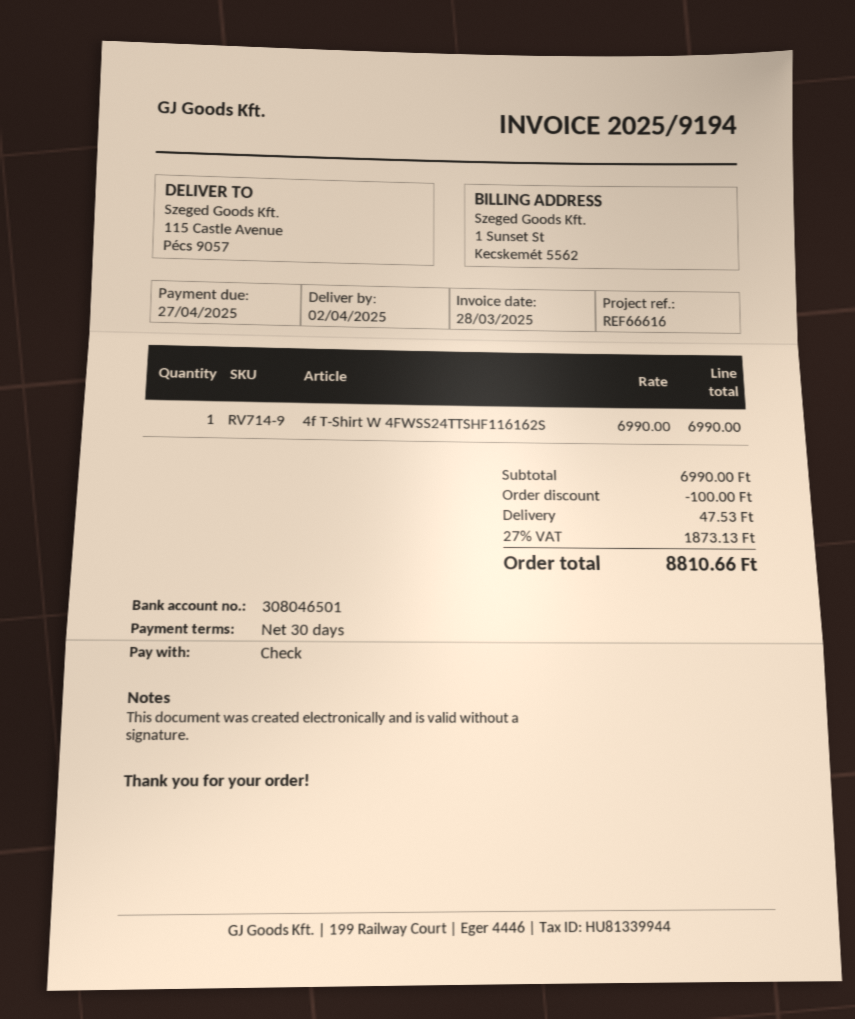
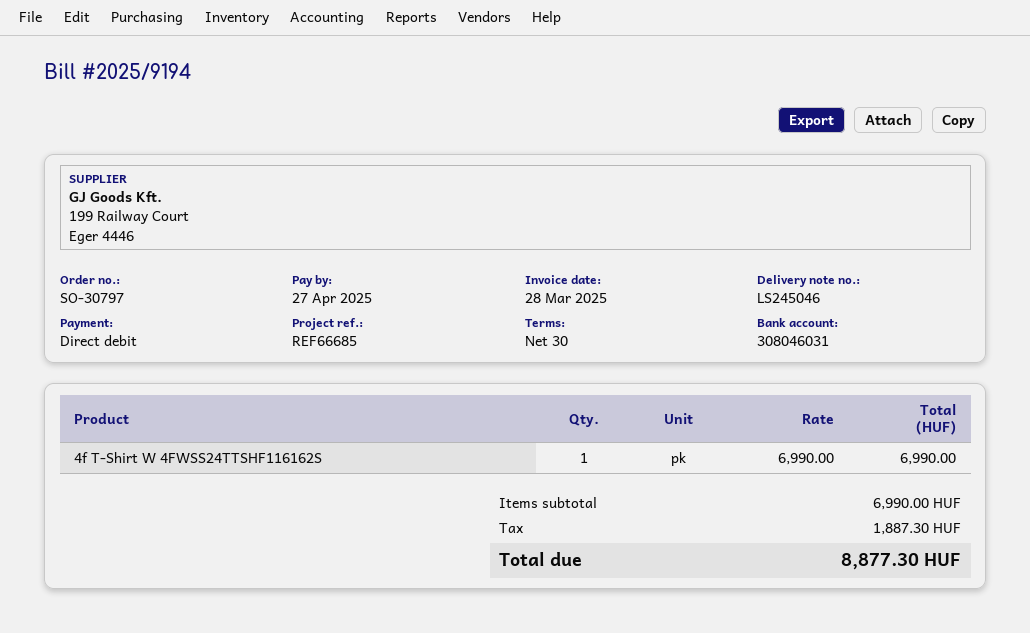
reference: REF66616 -> REF66685
payment method: cheque -> direct debit
bank account: 308046501 -> 308046031
discount: 100.00 -> none
shipping: 47.53 -> none
tax: 1873.13 -> 1887.30
total: 8810.66 -> 8877.30

